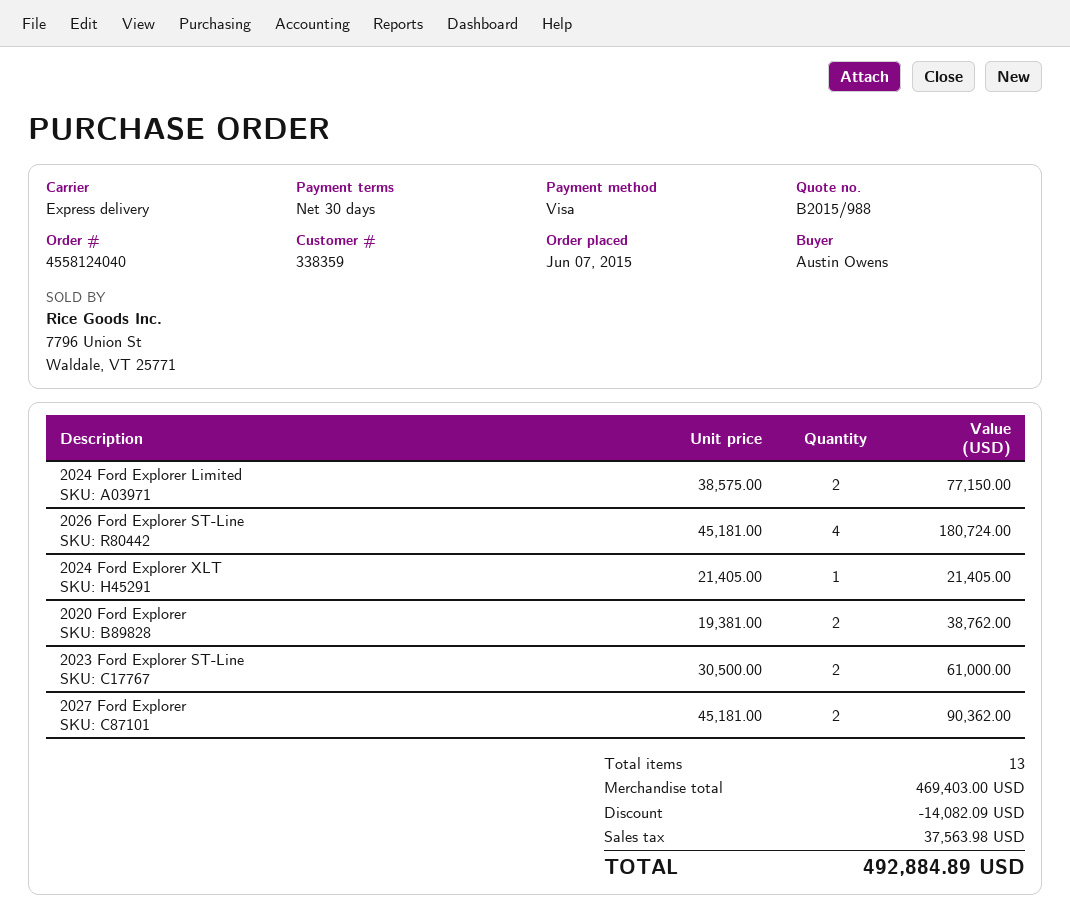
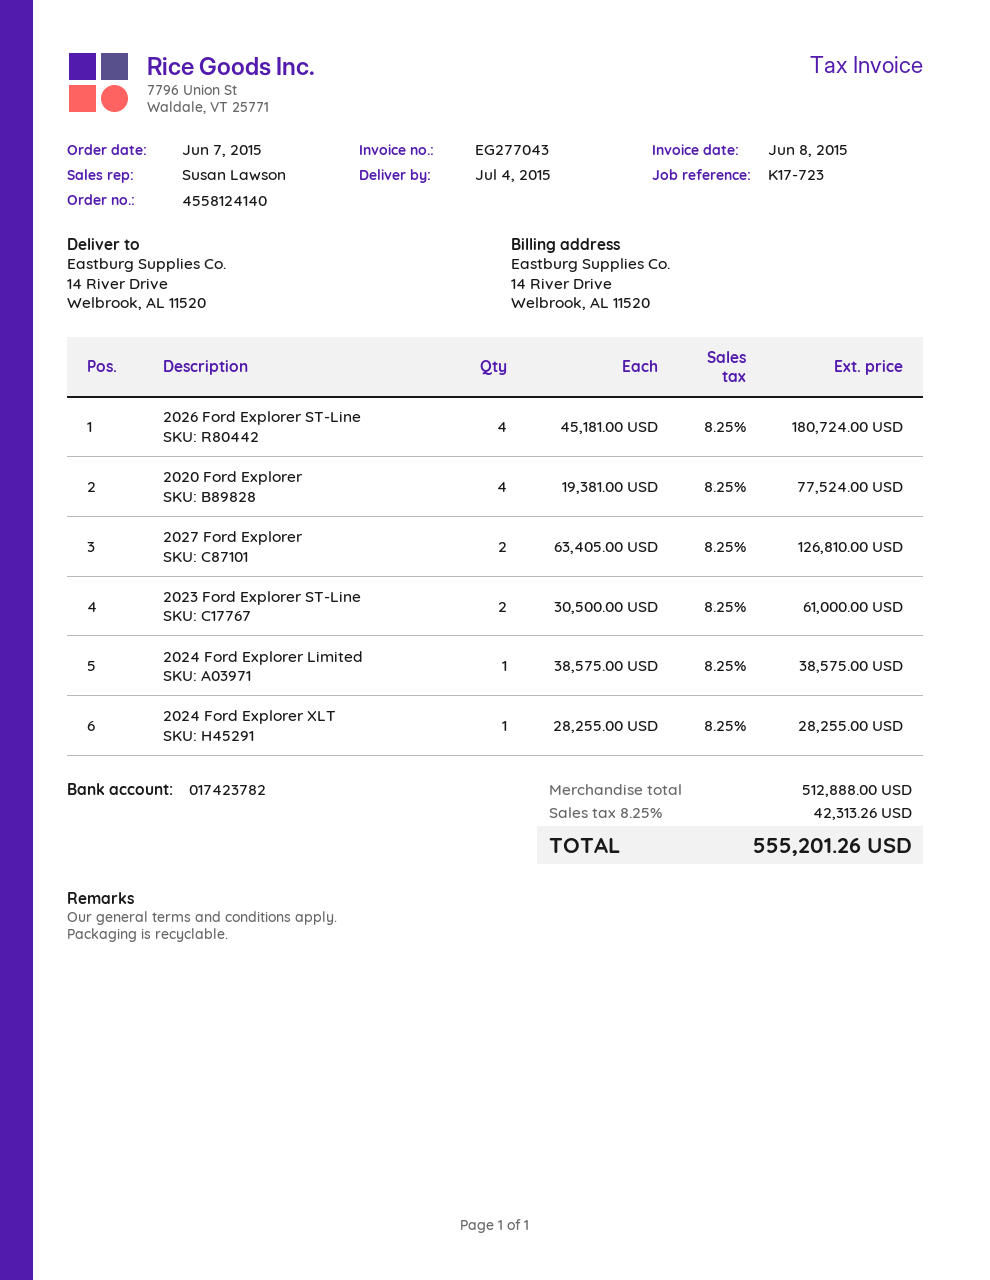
order number: 4558124040 -> 4558124140
2024 Ford Explorer Limited: 2 x 38575.00 = 77150.00 -> 1 x 38575.00 = 38575.00
2024 Ford Explorer XLT: 1 x 21405.00 = 21405.00 -> 1 x 28255.00 = 28255.00
2020 Ford Explorer: 2 x 19381.00 = 38762.00 -> 4 x 19381.00 = 77524.00
2027 Ford Explorer: 2 x 45181.00 = 90362.00 -> 2 x 63405.00 = 126810.00
subtotal: 469403.00 -> 512888.00
discount: 14082.09 -> none
tax: 37563.98 -> 42313.26
total: 492884.89 -> 555201.26

